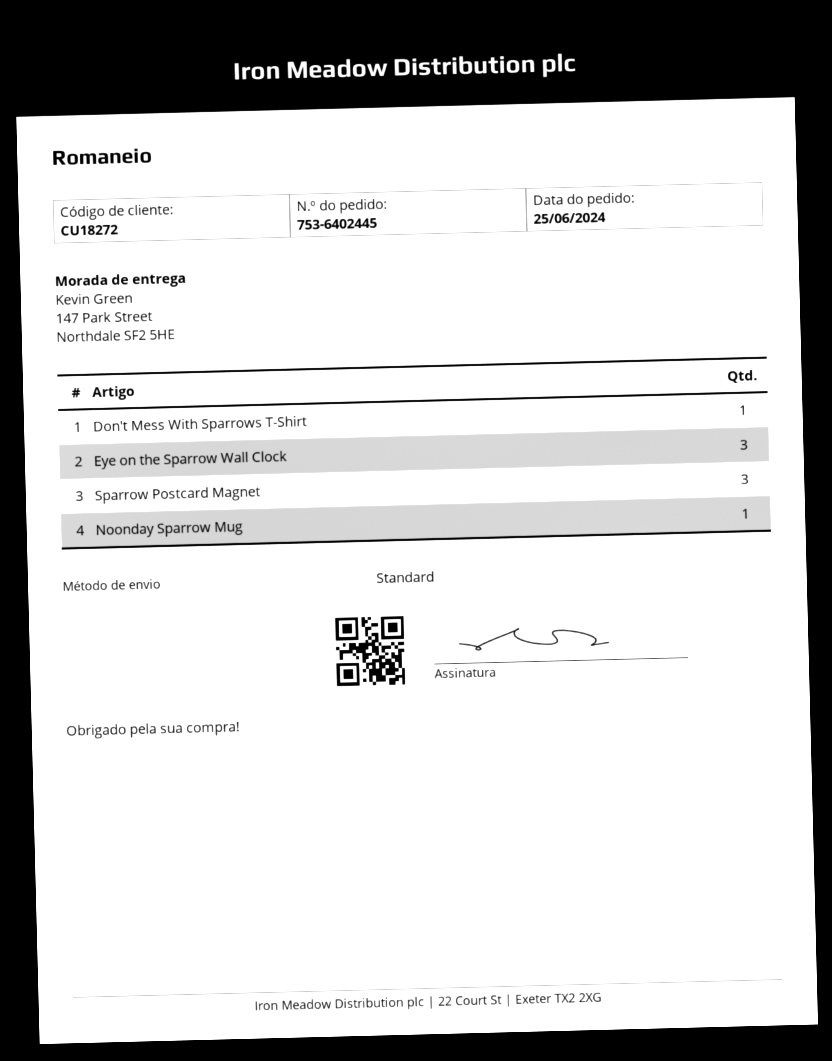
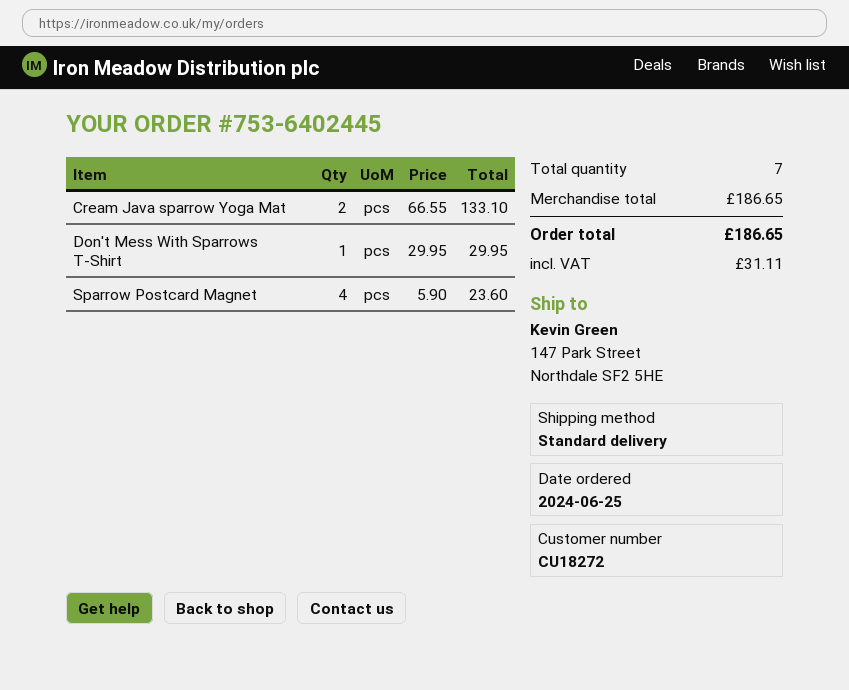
Eye on the Sparrow Wall Clock: 3 -> none
Sparrow Postcard Magnet: 3 -> 4
Noonday Sparrow Mug: 1 -> none
Cream Java sparrow Yoga Mat: none -> 2

